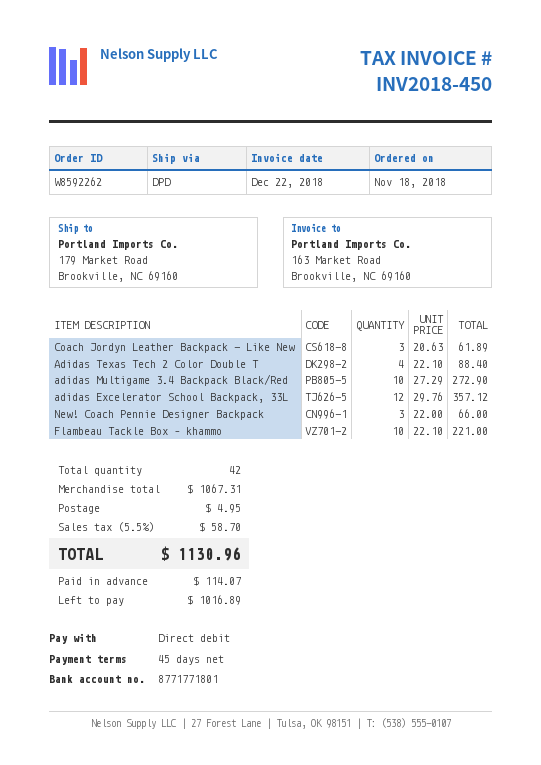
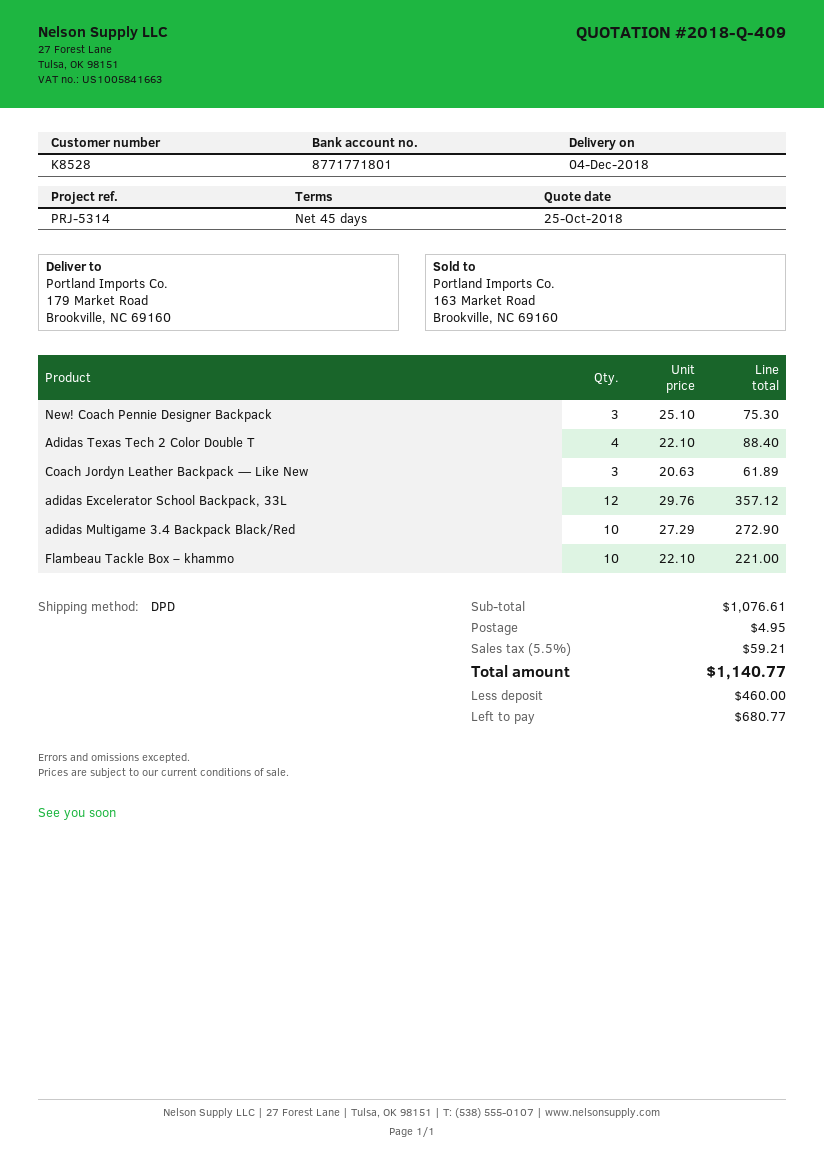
New! Coach Pennie Designer Backpack: 3 x 22.00 = 66.00 -> 3 x 25.10 = 75.30
subtotal: 1067.31 -> 1076.61
tax: 5.5% = 58.70 -> 5.5% = 59.21
total: 1130.96 -> 1140.77
deposit: 114.07 -> 460.00
balance: 1016.89 -> 680.77

